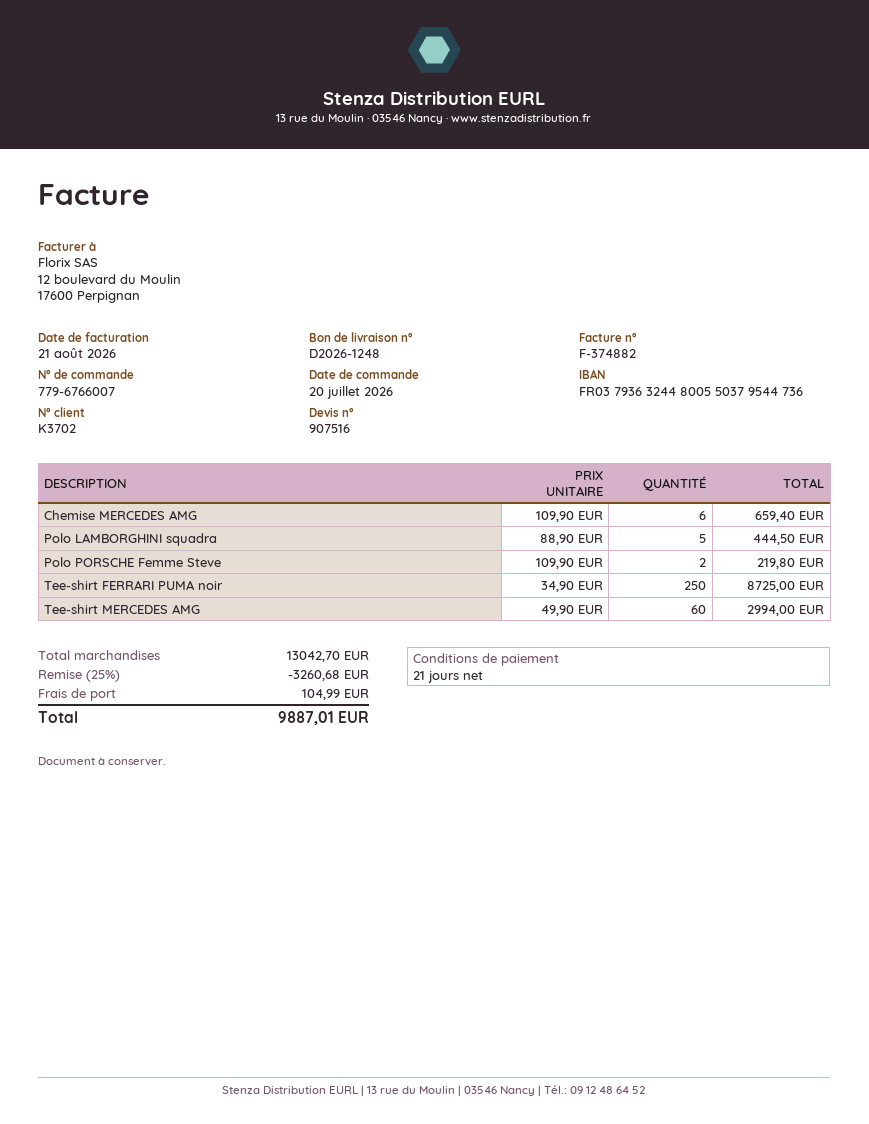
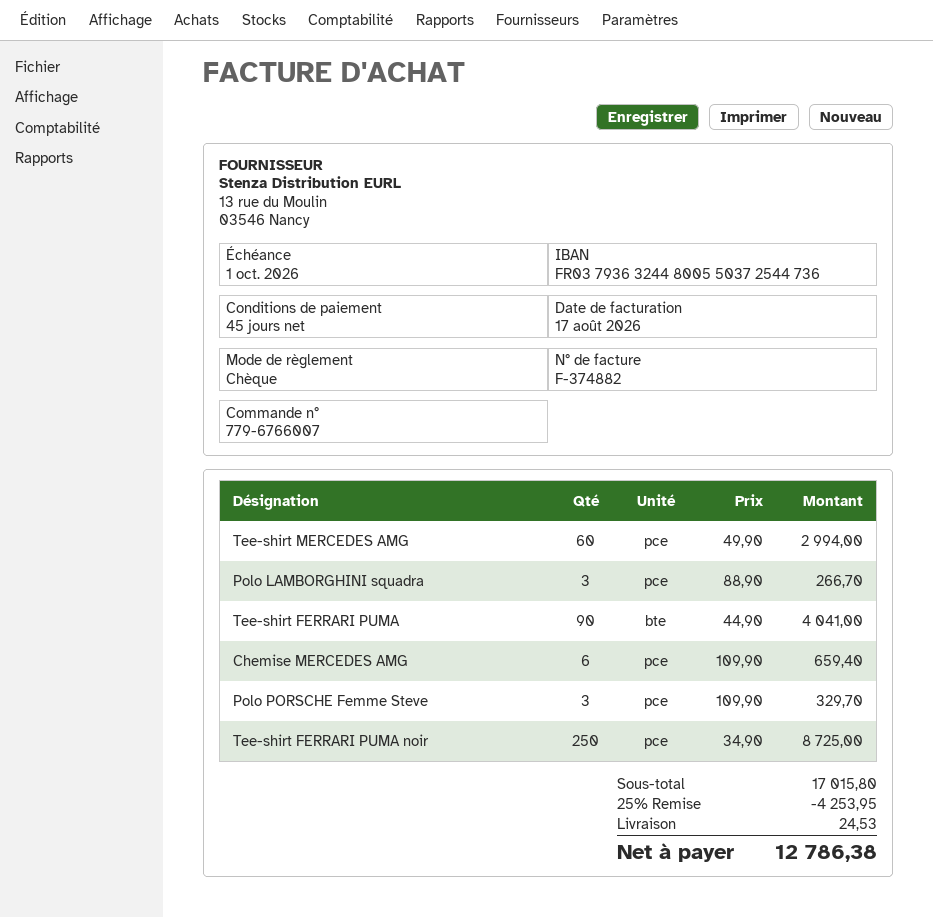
invoice date: 2026-08-21 -> 2026-08-17
payment terms: 21 days -> 45 days
bank account: FR0379363244800550379544736 -> FR0379363244800550372544736
Polo LAMBORGHINI squadra: 5 x 88.90 = 444.50 -> 3 x 88.90 = 266.70
Polo PORSCHE Femme Steve: 2 x 109.90 = 219.80 -> 3 x 109.90 = 329.70
Tee-shirt FERRARI PUMA: none -> 90 x 44.90 = 4041.00
subtotal: 13042.70 -> 17015.80
discount: 25% = 3260.68 -> 25% = 4253.95
shipping: 104.99 -> 24.53
total: 9887.01 -> 12786.38

